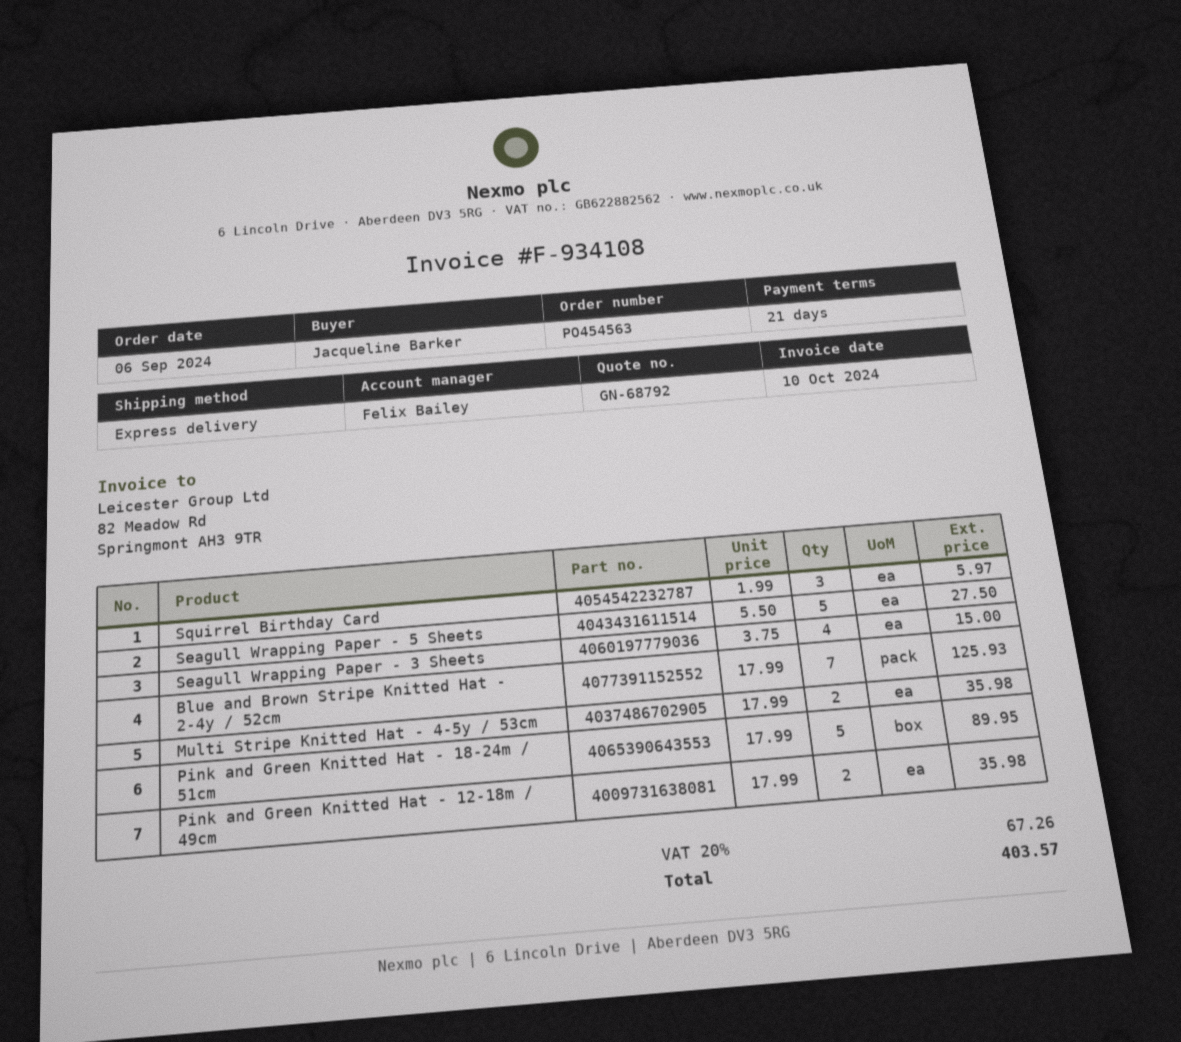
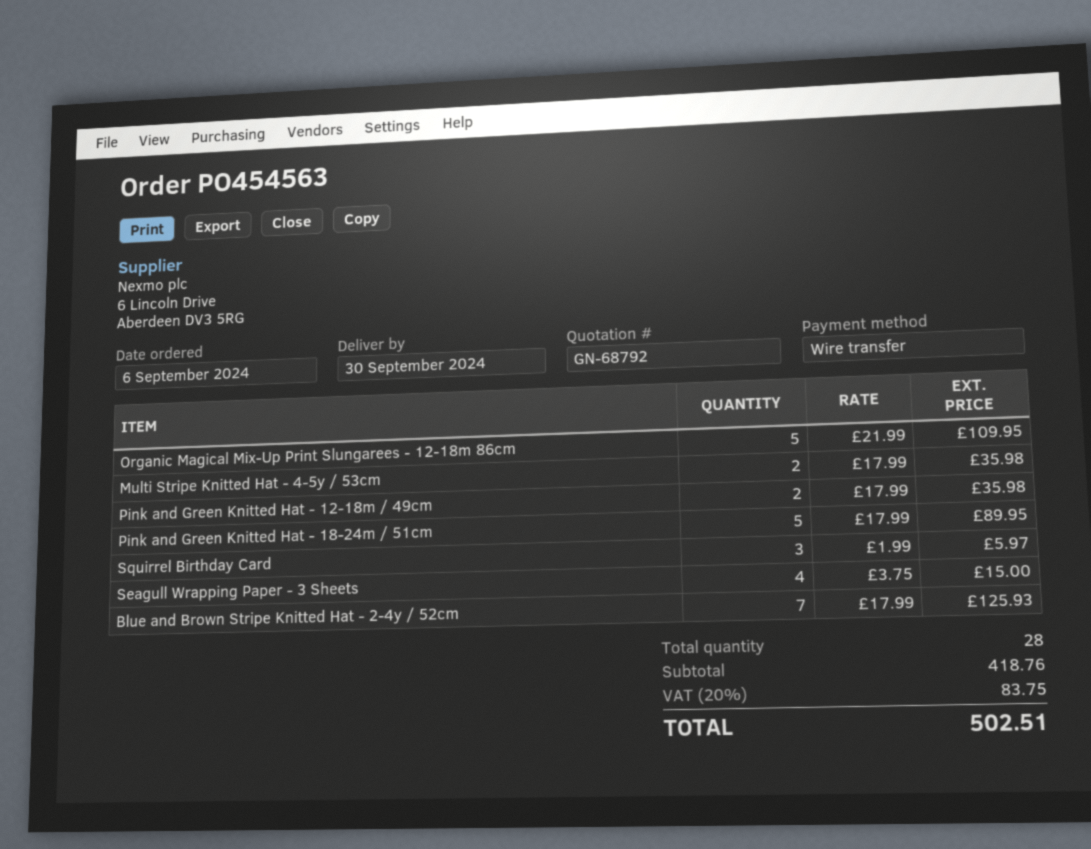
Seagull Wrapping Paper - 5 Sheets: 5 x 5.50 = 27.50 -> none
Organic Magical Mix-Up Print Slungarees - 12-18m 86cm: none -> 5 x 21.99 = 109.95
tax: 20% = 67.26 -> 20% = 83.75
total: 403.57 -> 502.51

